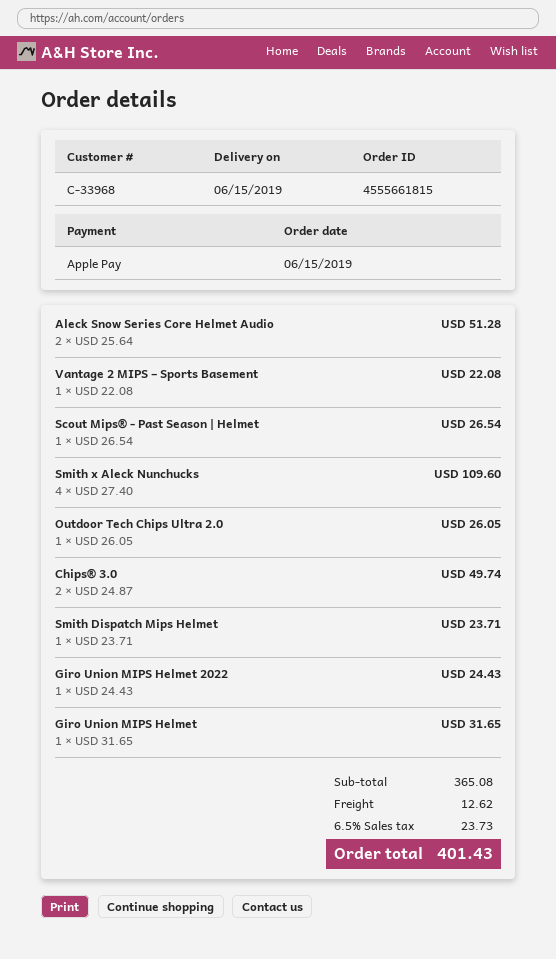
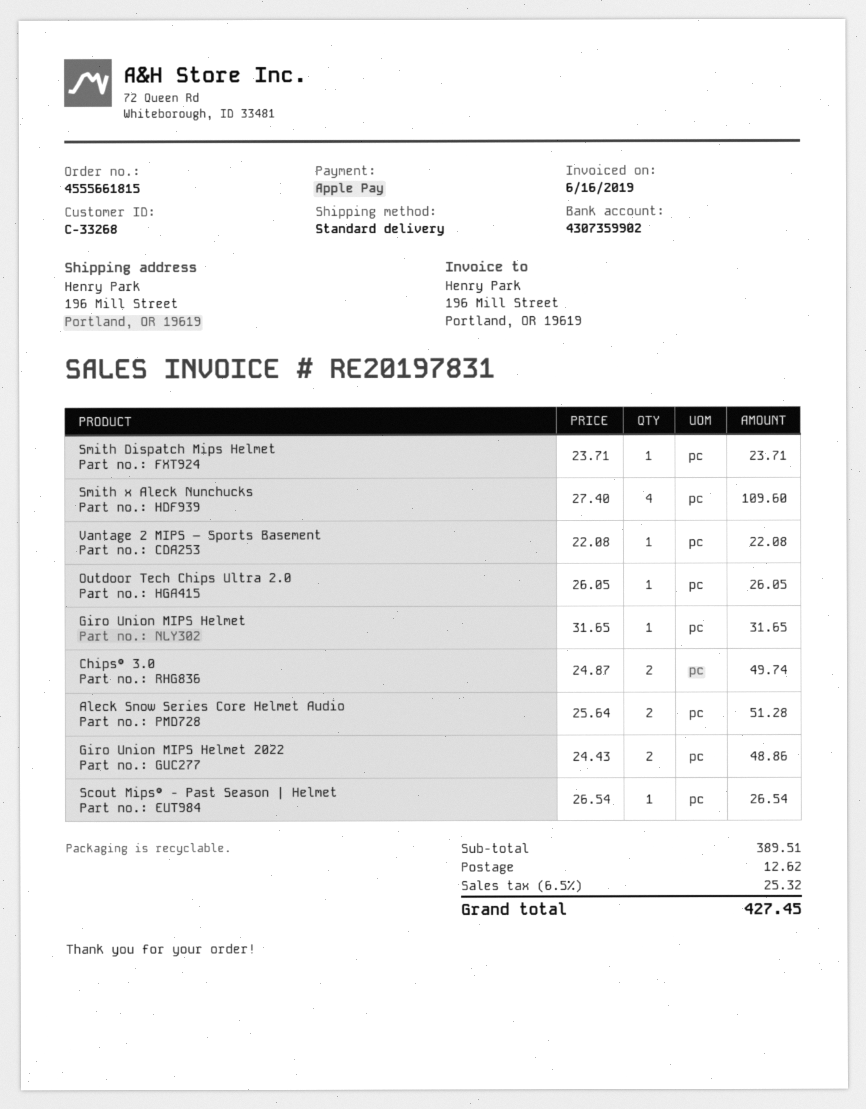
customer number: C-33968 -> C-33268
Giro Union MIPS Helmet 2022: 1 x 24.43 = 24.43 -> 2 x 24.43 = 48.86
subtotal: 365.08 -> 389.51
tax: 6.5% = 23.73 -> 6.5% = 25.32
total: 401.43 -> 427.45

